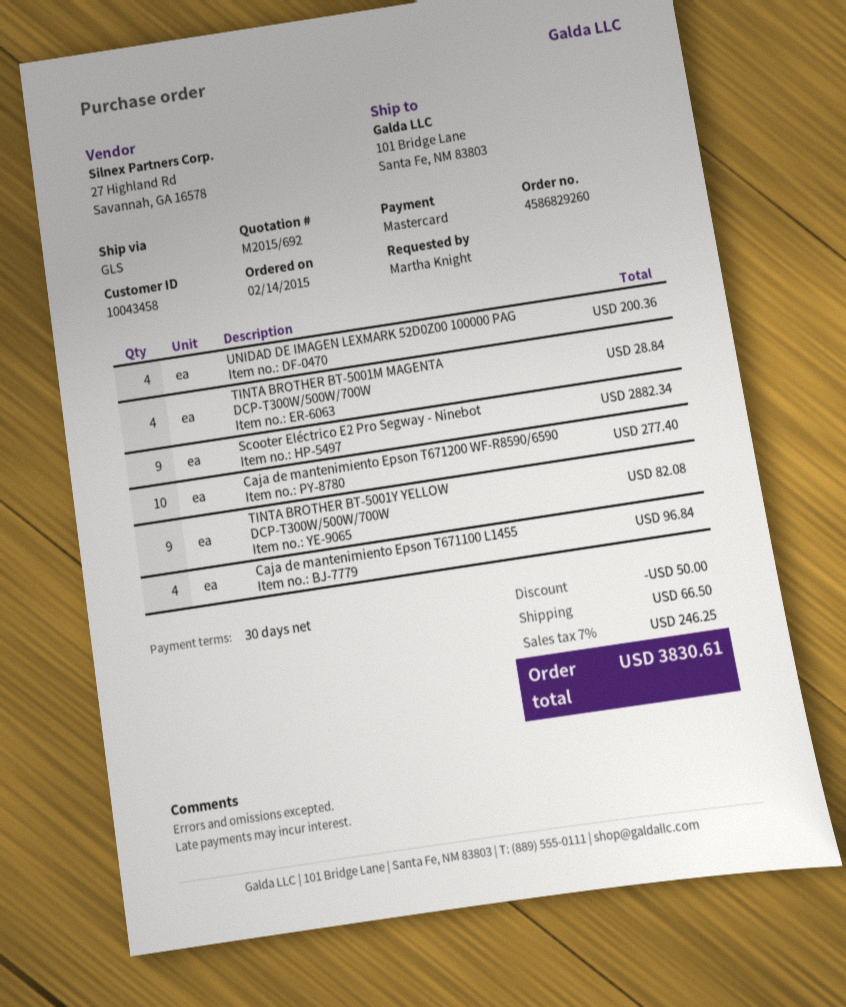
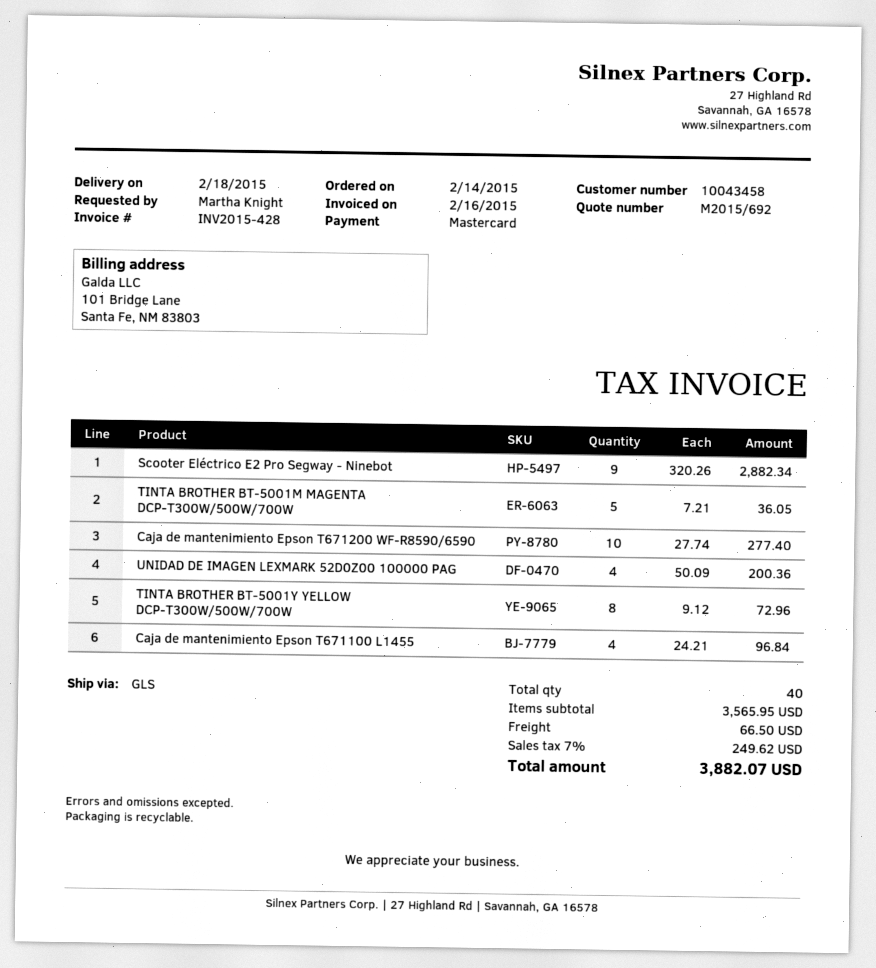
TINTA BROTHER BT-5001M MAGENTA DCP-T300W/500W/700W: 4 for 28.84 -> 5 for 36.05
TINTA BROTHER BT-5001Y YELLOW DCP-T300W/500W/700W: 9 for 82.08 -> 8 for 72.96
discount: 50.00 -> none
tax: 7% = 246.25 -> 7% = 249.62
total: 3830.61 -> 3882.07

